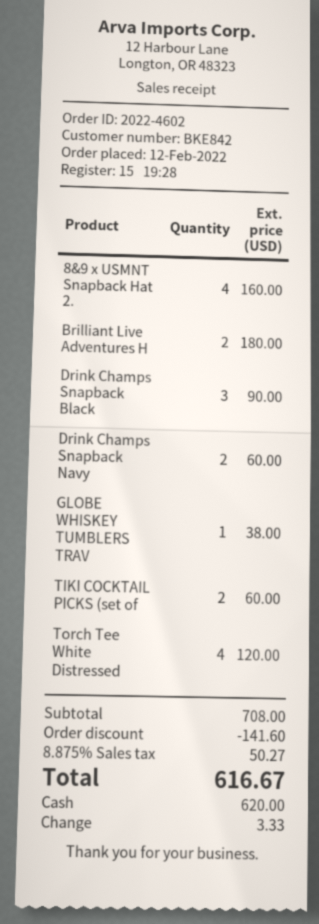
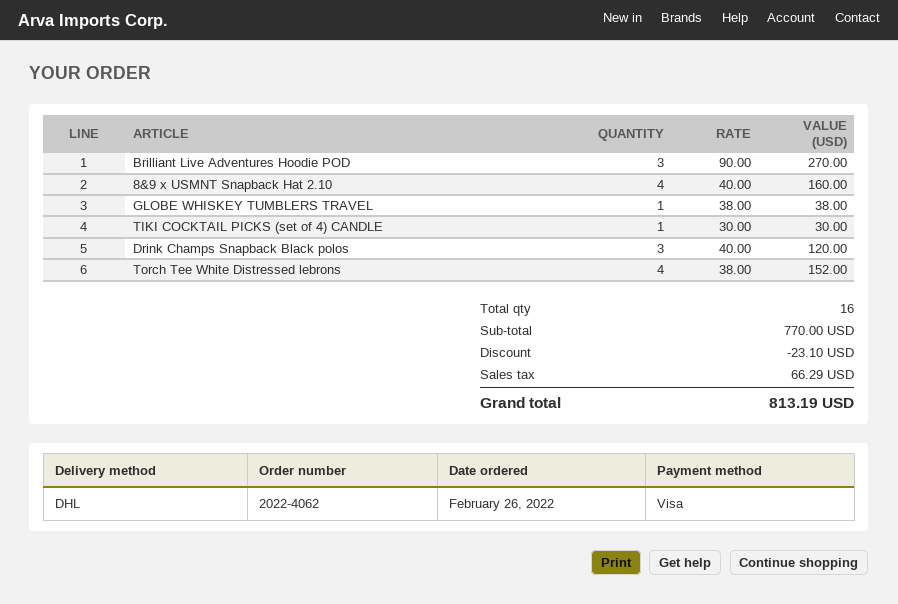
order number: 2022-4602 -> 2022-4062
order date: 2022-02-12 -> 2022-02-26
payment method: cash -> Visa
Brilliant Live Adventures H: 2 for 180.00 -> 3 for 270.00
Drink Champs Snapback Black: 3 for 90.00 -> 3 for 120.00
Drink Champs Snapback Navy: 2 for 60.00 -> none
TIKI COCKTAIL PICKS (set of: 2 for 60.00 -> 1 for 30.00
Torch Tee White Distressed: 4 for 120.00 -> 4 for 152.00
subtotal: 708.00 -> 770.00
discount: 141.60 -> 23.10
tax: 50.27 -> 66.29
total: 616.67 -> 813.19

